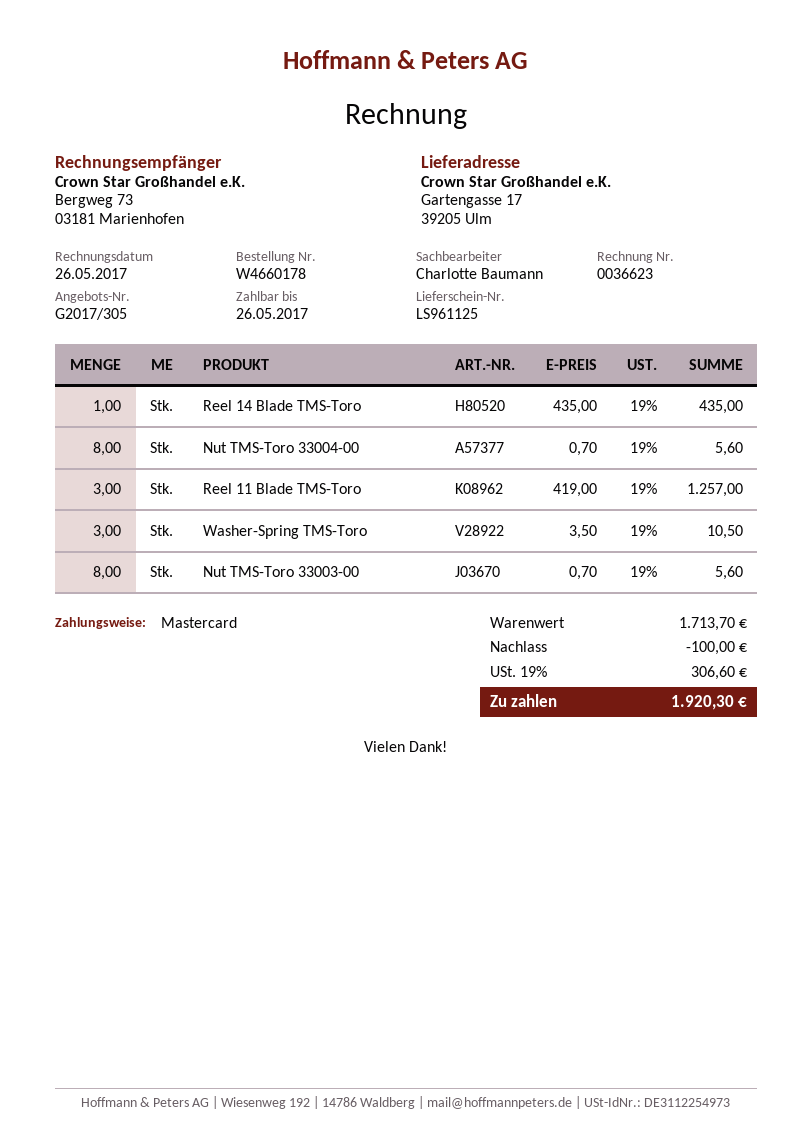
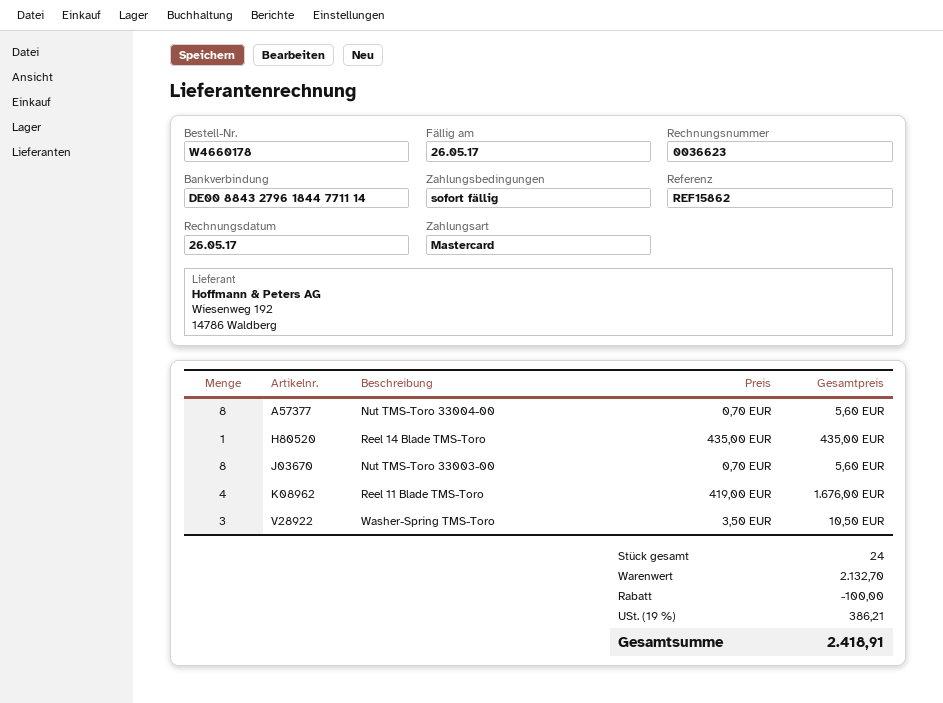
Reel 11 Blade TMS-Toro: 3 x 419.00 = 1257.00 -> 4 x 419.00 = 1676.00
subtotal: 1713.70 -> 2132.70
tax: 19% = 306.60 -> 19% = 386.21
total: 1920.30 -> 2418.91

